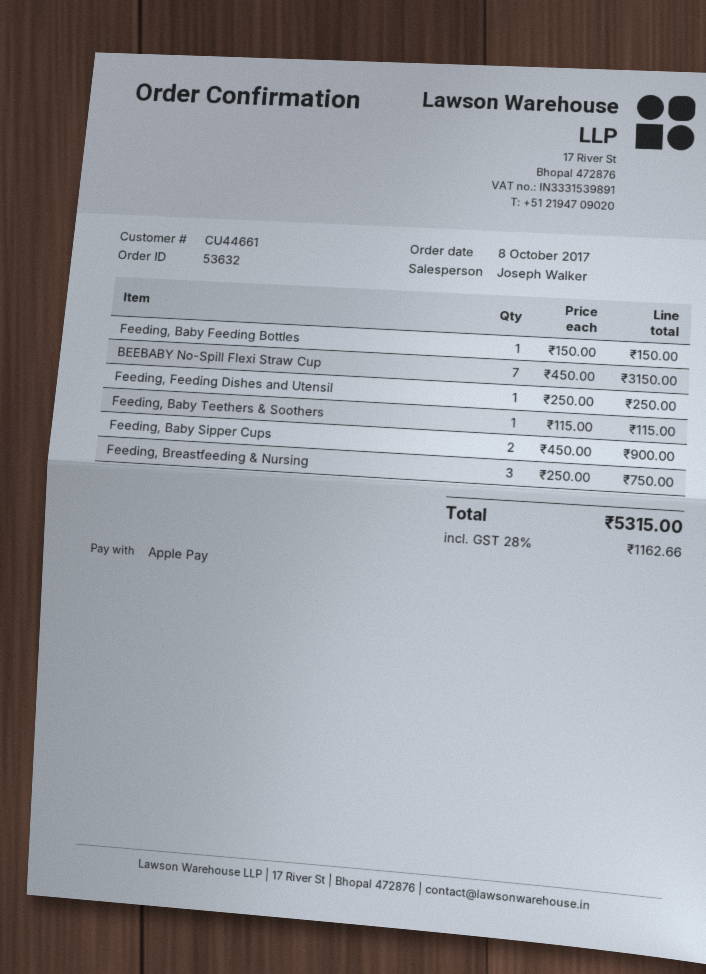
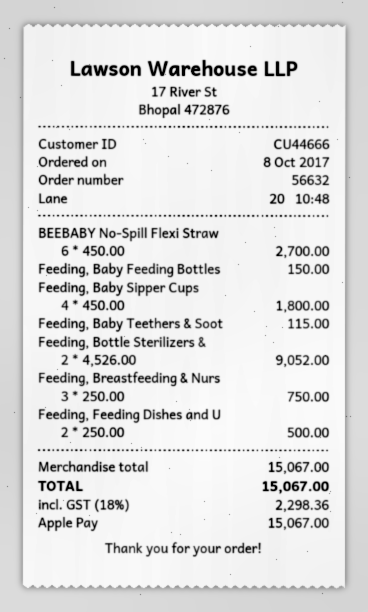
order number: 53632 -> 56632
customer number: CU44661 -> CU44666
BEEBABY No-Spill Flexi Straw Cup: 7 x 450.00 = 3150.00 -> 6 x 450.00 = 2700.00
Feeding, Feeding Dishes and Utensil: 1 x 250.00 = 250.00 -> 2 x 250.00 = 500.00
Feeding, Baby Sipper Cups: 2 x 450.00 = 900.00 -> 4 x 450.00 = 1800.00
Feeding, Bottle Sterilizers &: none -> 2 x 4526.00 = 9052.00
tax: 28% = 1162.66 -> 18% = 2298.36
total: 5315.00 -> 15067.00

